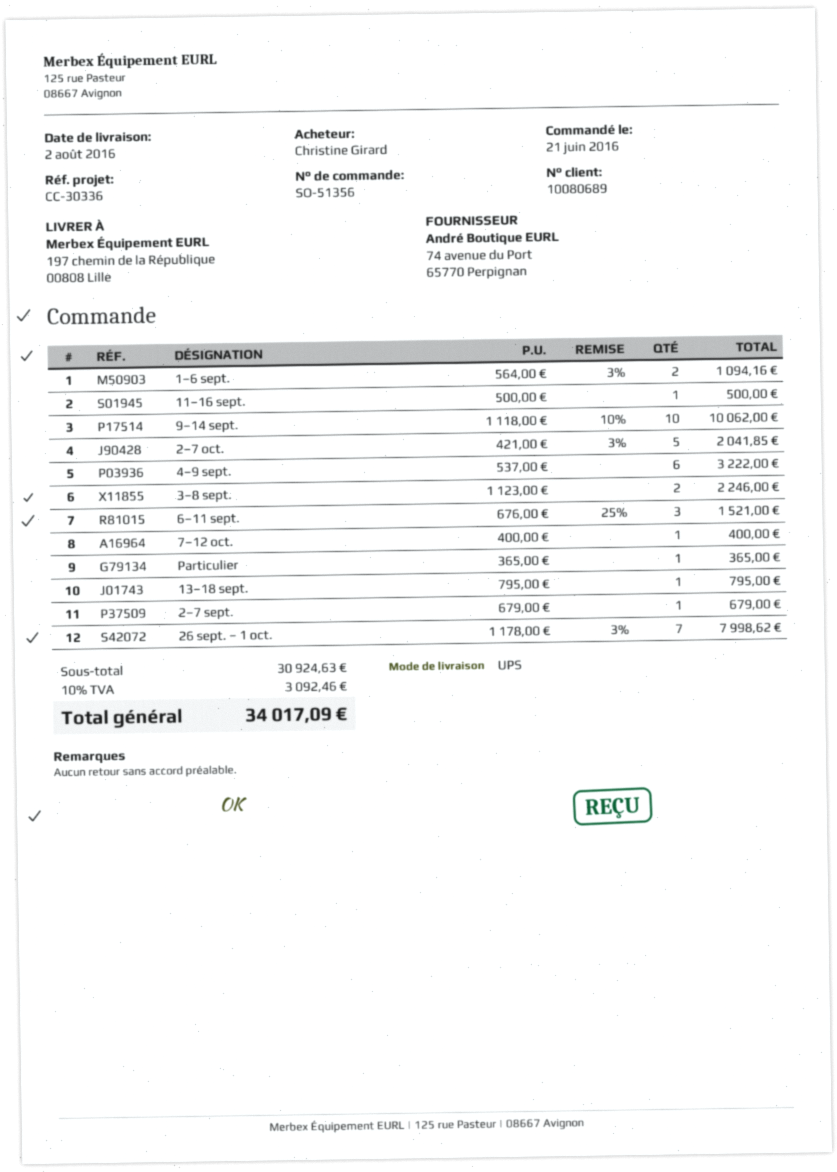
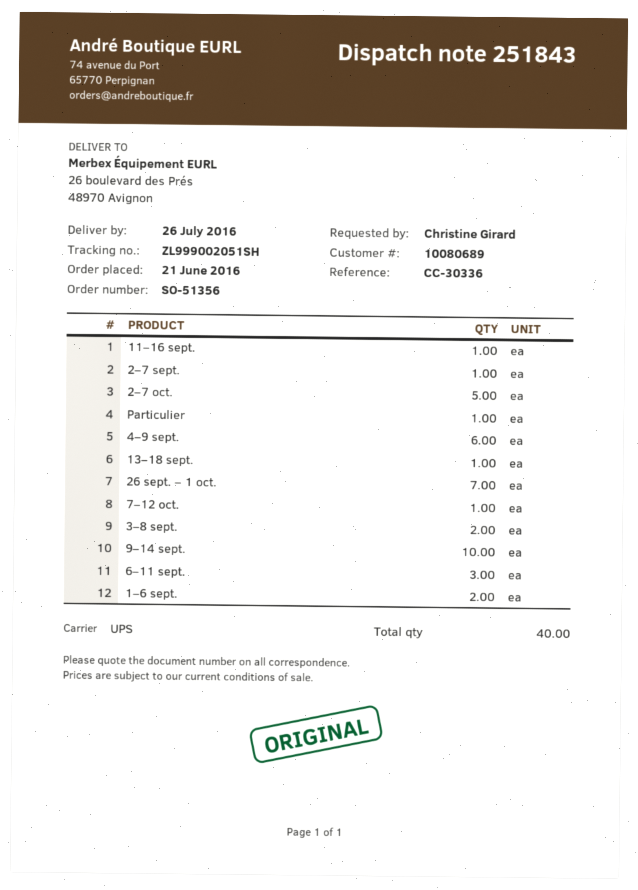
delivery date: 2016-08-02 -> 2016-07-26
ship to: 197 chemin de la République, 00808 Lille -> 26 boulevard des Prés, 48970 Avignon

